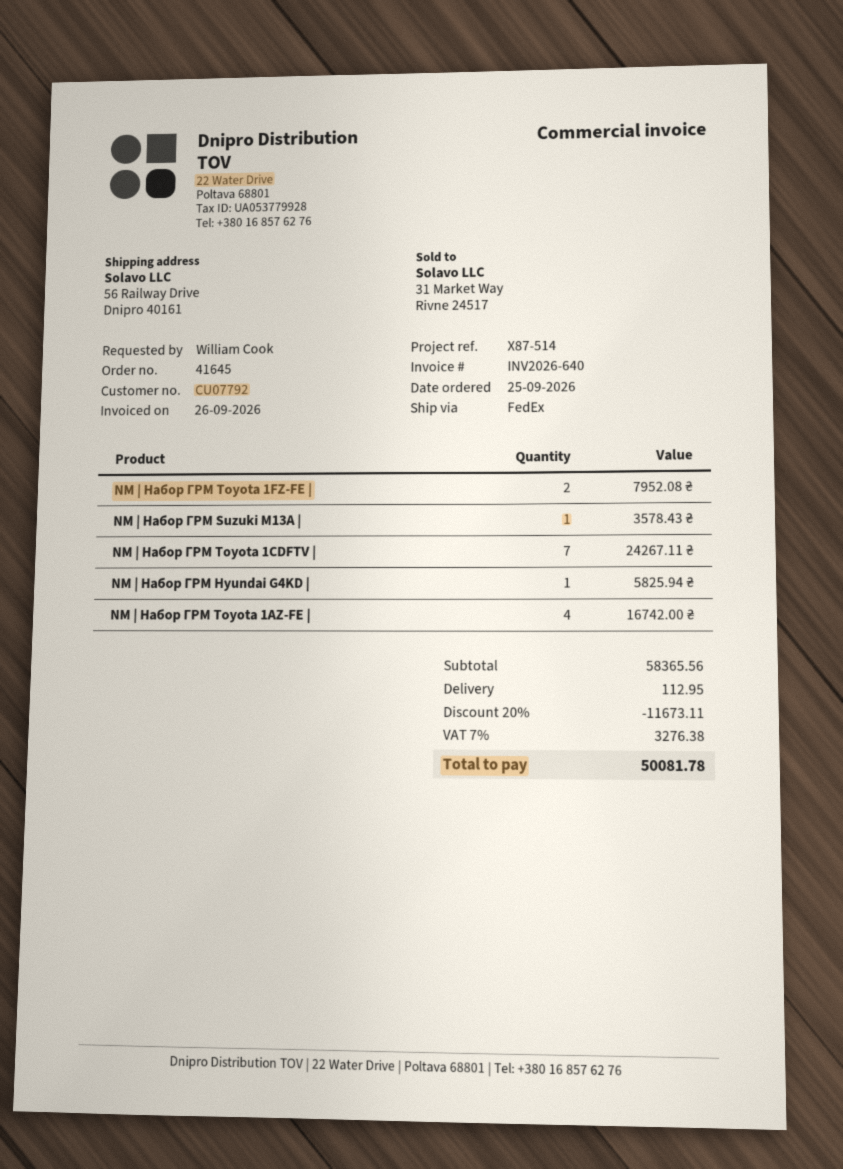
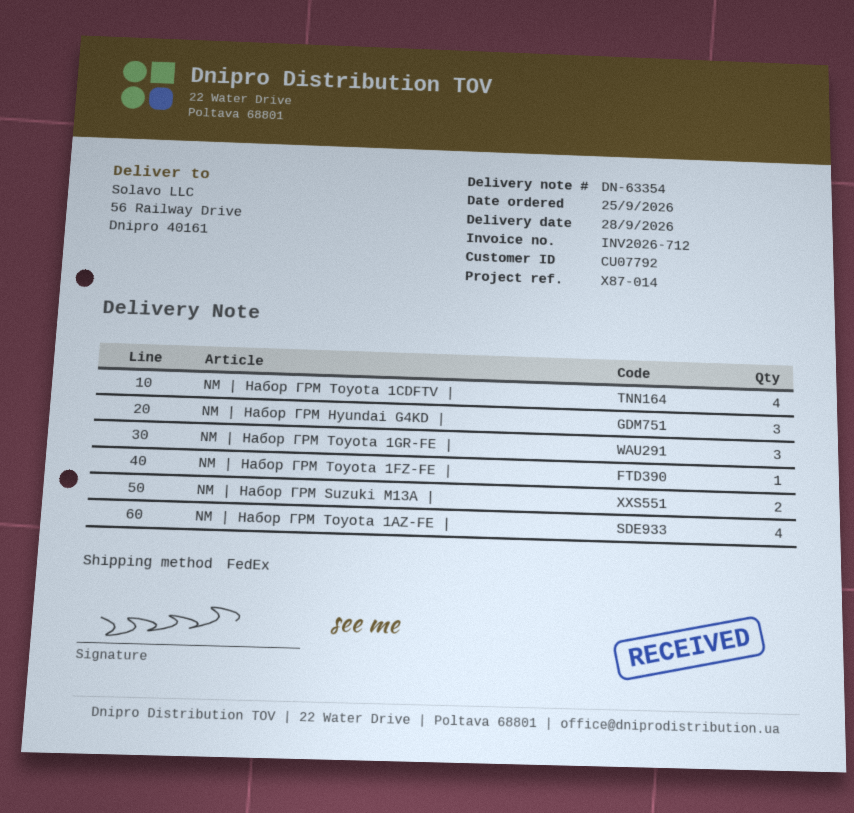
invoice number: INV2026-640 -> INV2026-712
reference: X87-514 -> X87-014
NM | Набор ГРМ Toyota 1FZ-FE |: 2 -> 1
NM | Набор ГРМ Suzuki M13A |: 1 -> 2
NM | Набор ГРМ Toyota 1CDFTV |: 7 -> 4
NM | Набор ГРМ Hyundai G4KD |: 1 -> 3
NM | Набор ГРМ Toyota 1GR-FE |: none -> 3

